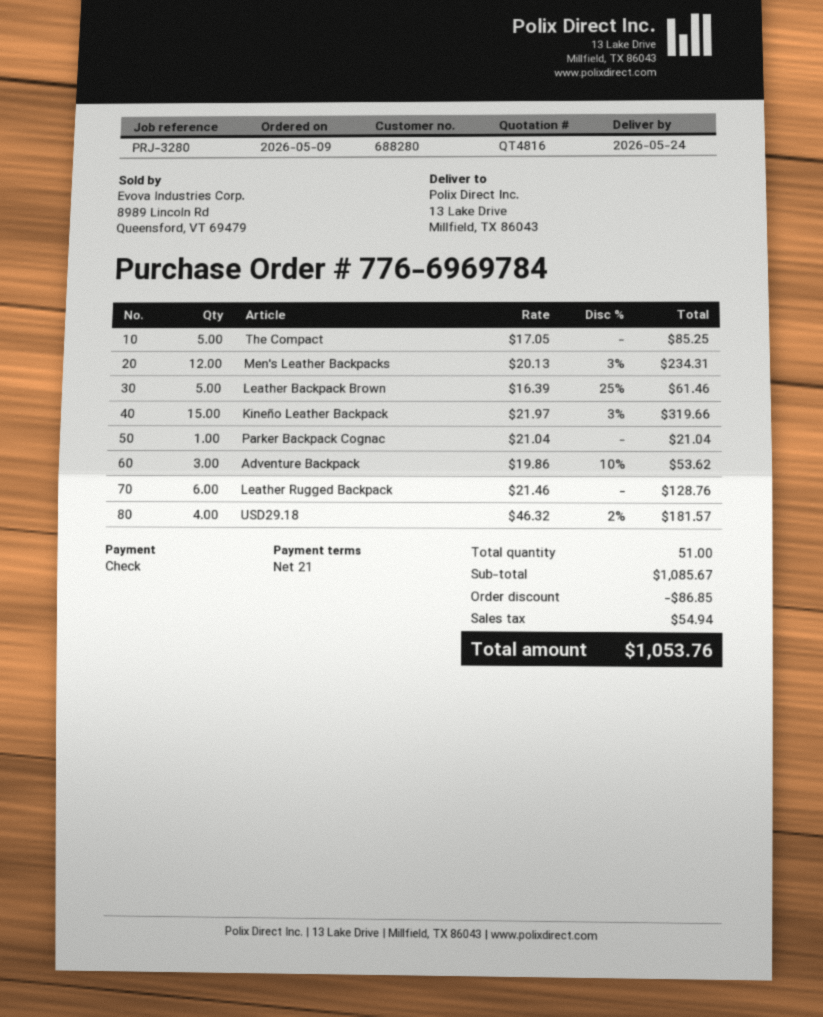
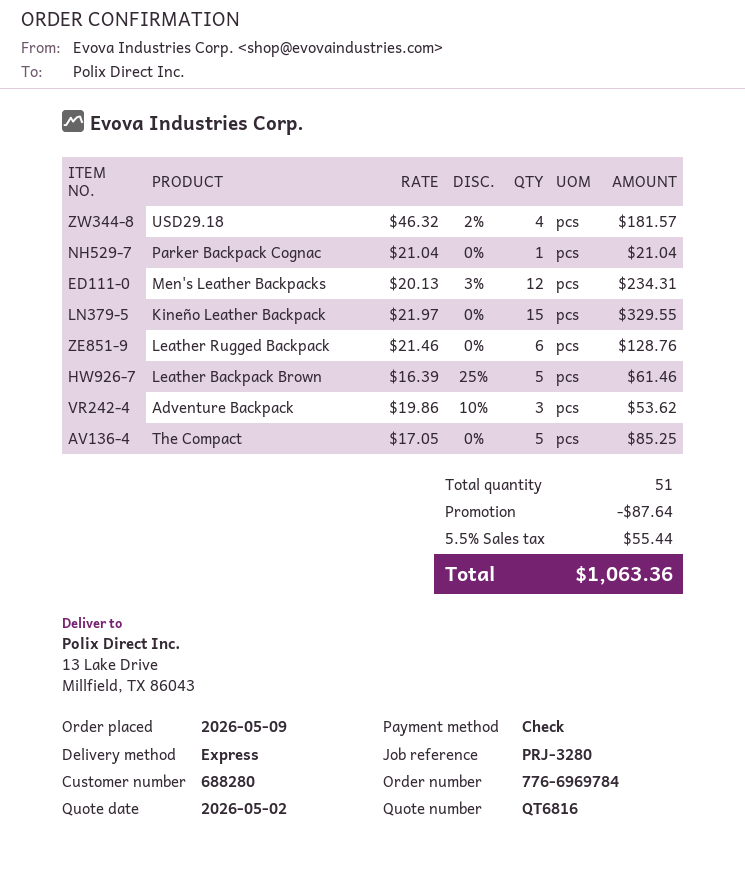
quote number: QT4816 -> QT6816
Kineño Leather Backpack: 15 x 21.97 - 3% = 319.66 -> 15 x 21.97 = 329.55
discount: 86.85 -> 87.64
tax: 54.94 -> 55.44
total: 1053.76 -> 1063.36

